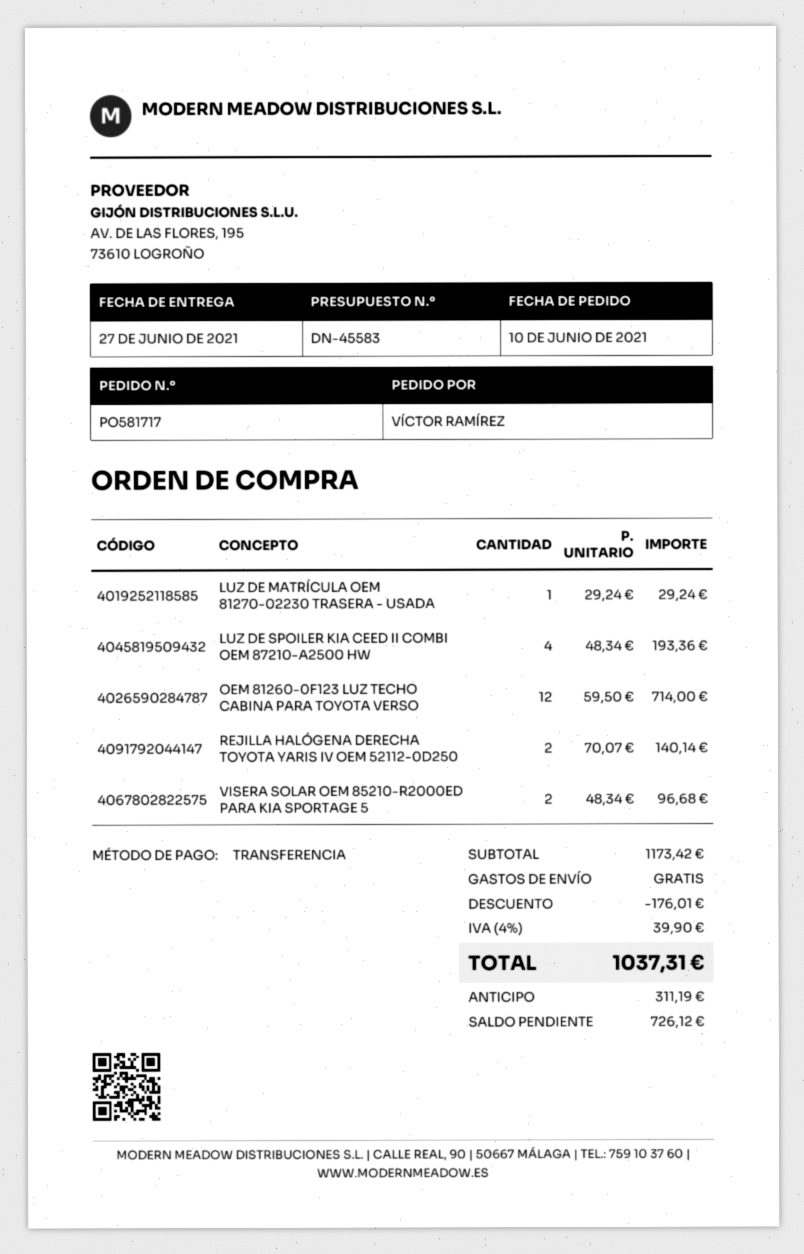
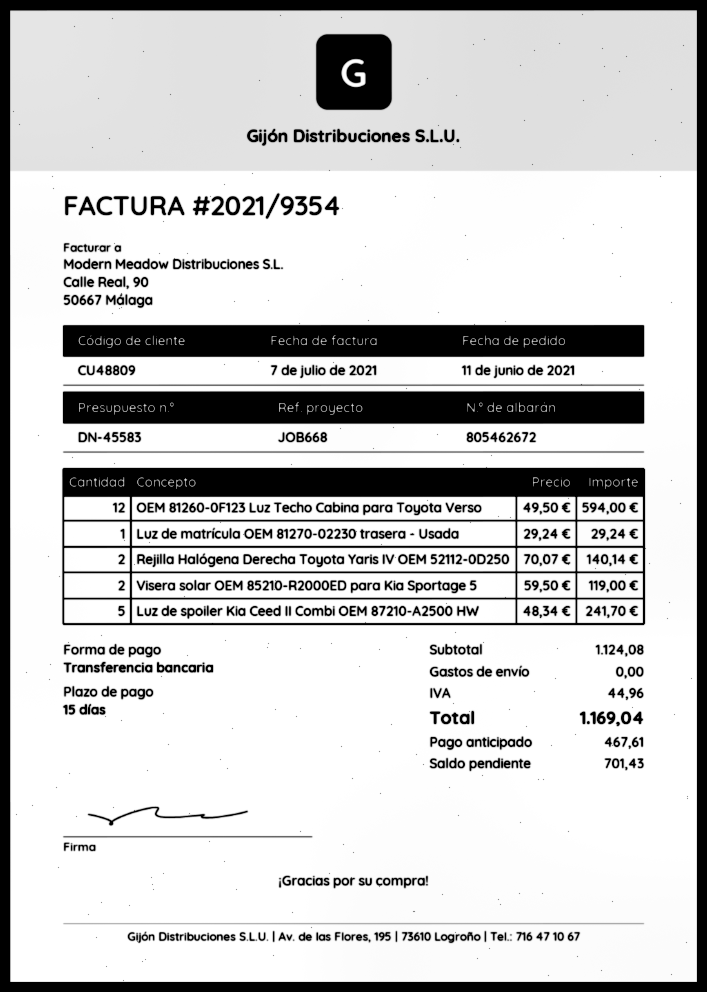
order date: 2021-06-10 -> 2021-06-11
LUZ DE SPOILER KIA CEED II COMBI OEM 87210-A2500 HW: 4 x 48.34 = 193.36 -> 5 x 48.34 = 241.70
OEM 81260-0F123 LUZ TECHO CABINA PARA TOYOTA VERSO: 12 x 59.50 = 714.00 -> 12 x 49.50 = 594.00
VISERA SOLAR OEM 85210-R2000ED PARA KIA SPORTAGE 5: 2 x 48.34 = 96.68 -> 2 x 59.50 = 119.00
subtotal: 1173.42 -> 1124.08
discount: 176.01 -> none
tax: 39.90 -> 44.96
total: 1037.31 -> 1169.04
deposit: 311.19 -> 467.61
balance: 726.12 -> 701.43

